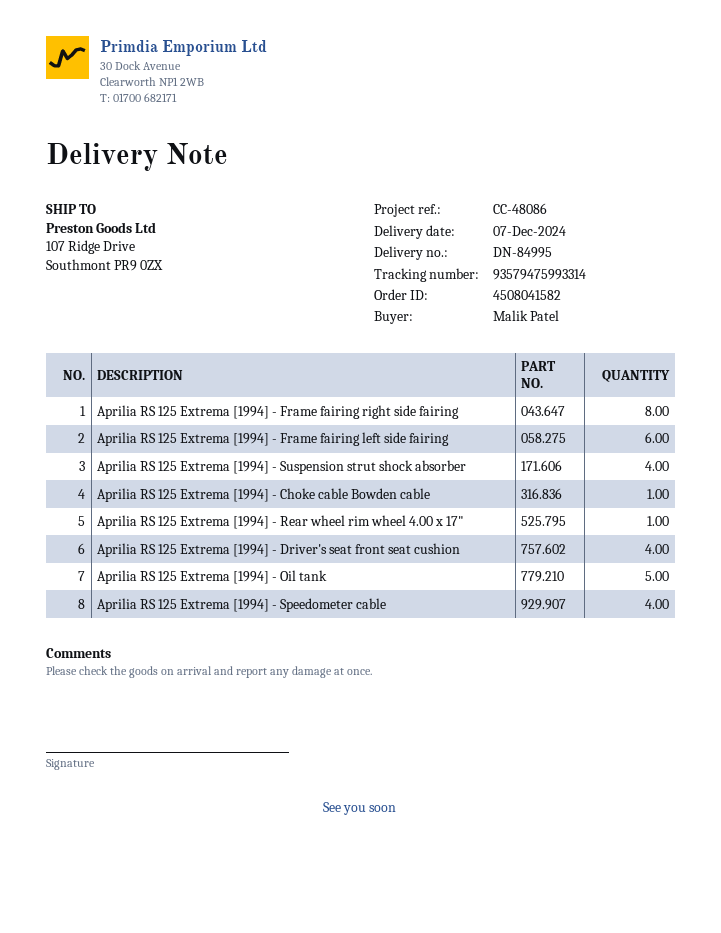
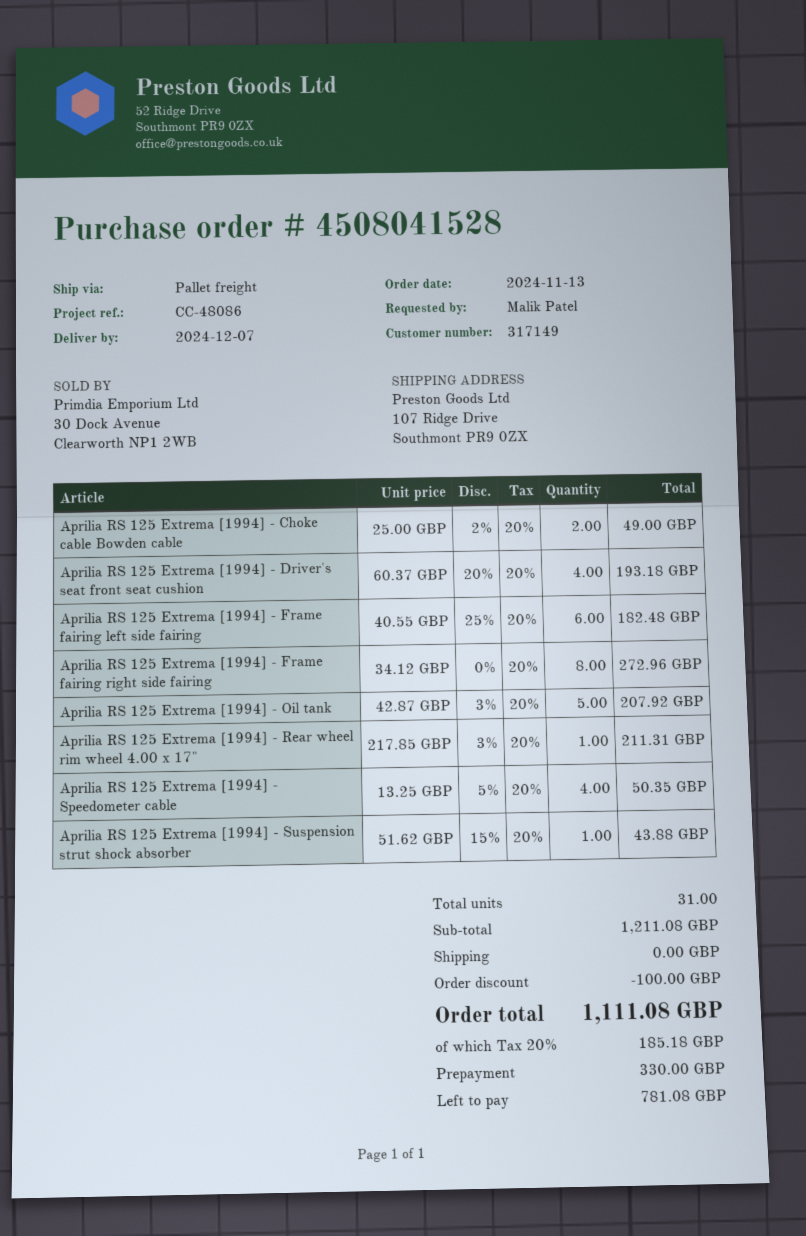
order number: 4508041582 -> 4508041528
Aprilia RS 125 Extrema [1994] - Suspension strut shock absorber: 4 -> 1
Aprilia RS 125 Extrema [1994] - Choke cable Bowden cable: 1 -> 2

